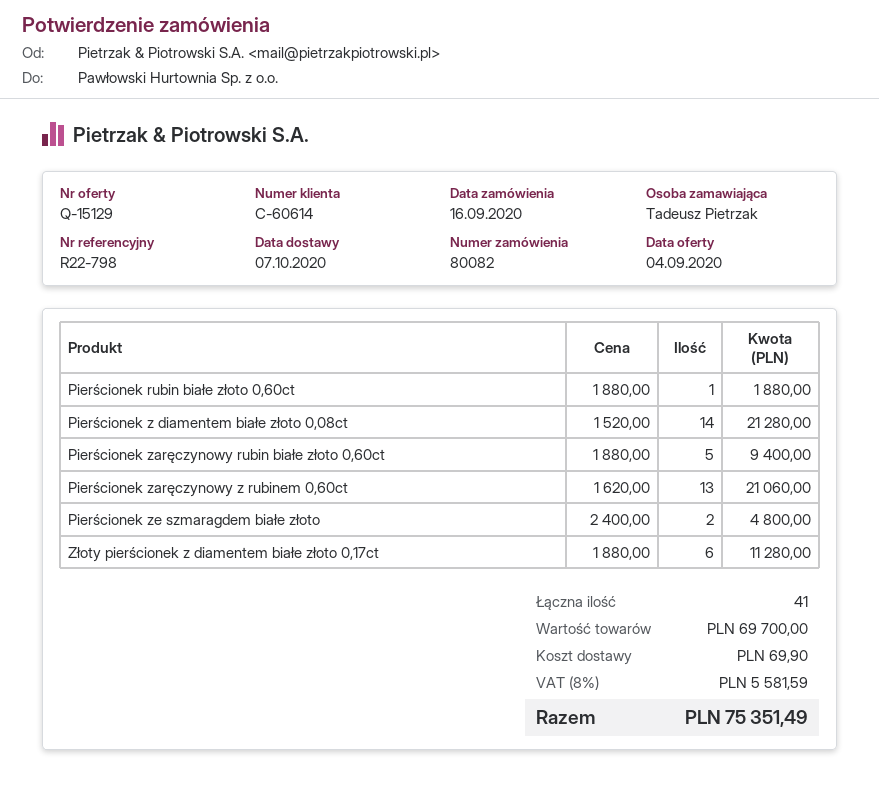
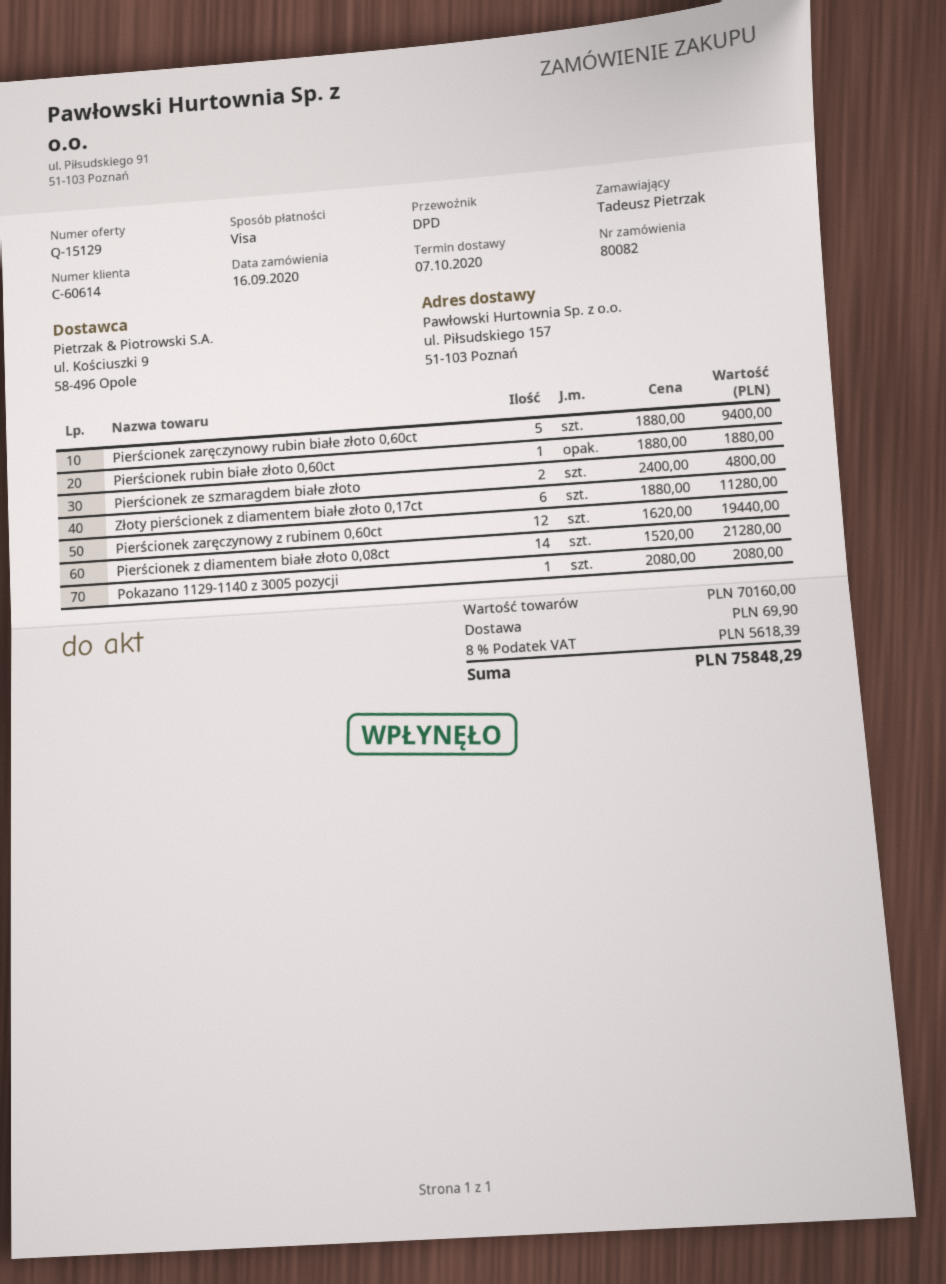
Pierścionek zaręczynowy z rubinem 0,60ct: 13 x 1620.00 = 21060.00 -> 12 x 1620.00 = 19440.00
Pokazano 1129-1140 z 3005 pozycji: none -> 1 x 2080.00 = 2080.00
subtotal: 69700.00 -> 70160.00
tax: 8% = 5581.59 -> 8% = 5618.39
total: 75351.49 -> 75848.29

